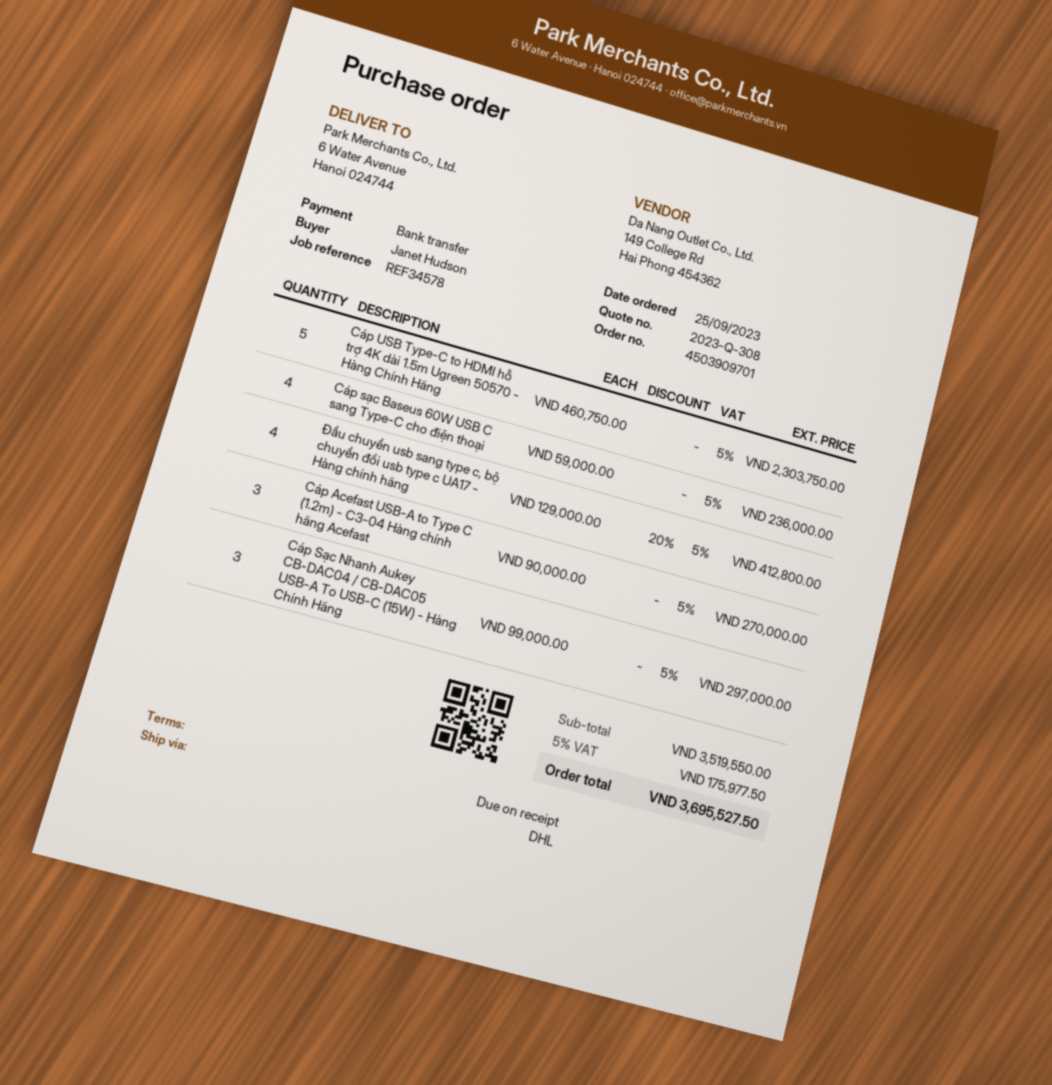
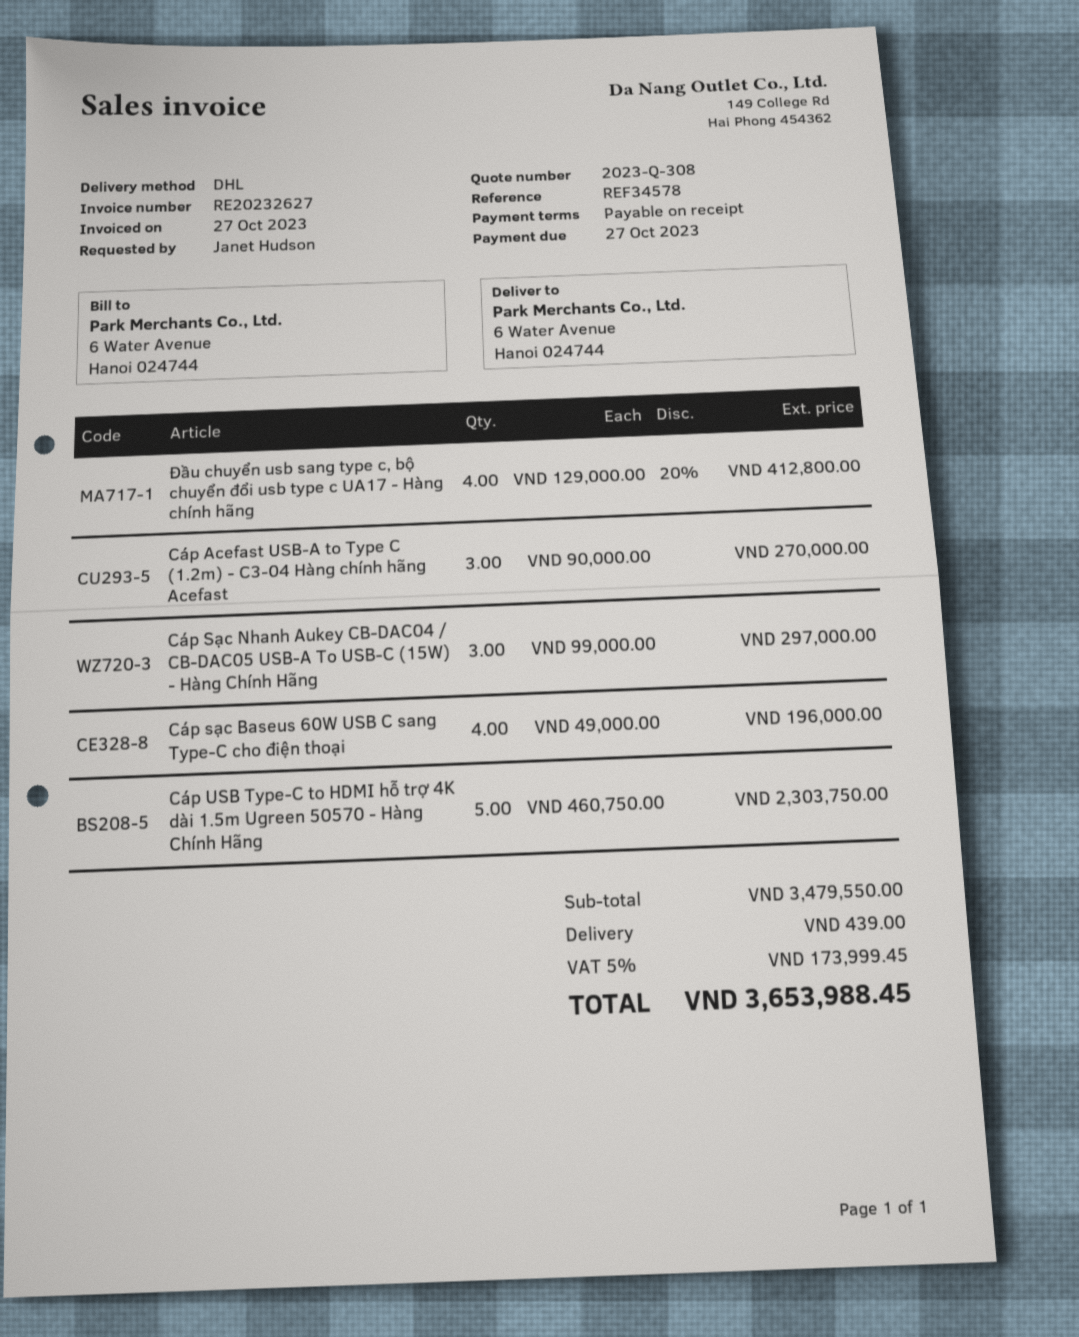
Cáp sạc Baseus 60W USB C sang Type-C cho điện thoại: 4 x 59000.00 = 236000.00 -> 4 x 49000.00 = 196000.00
subtotal: 3519550.00 -> 3479550.00
shipping: none -> 439.00
tax: 5% = 175977.50 -> 5% = 173999.45
total: 3695527.50 -> 3653988.45

